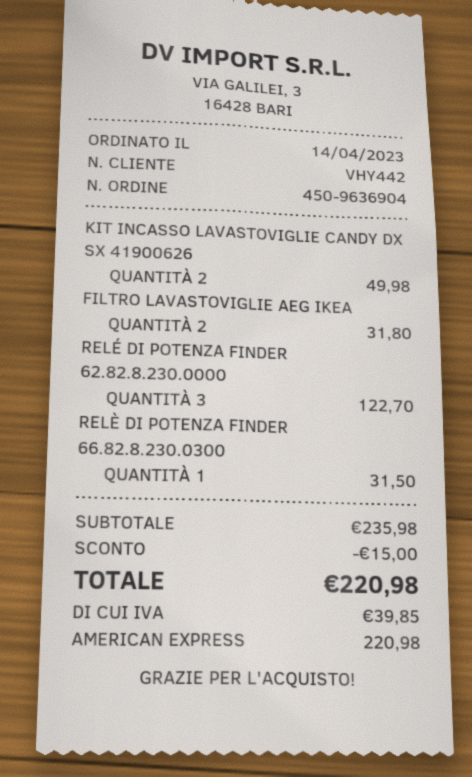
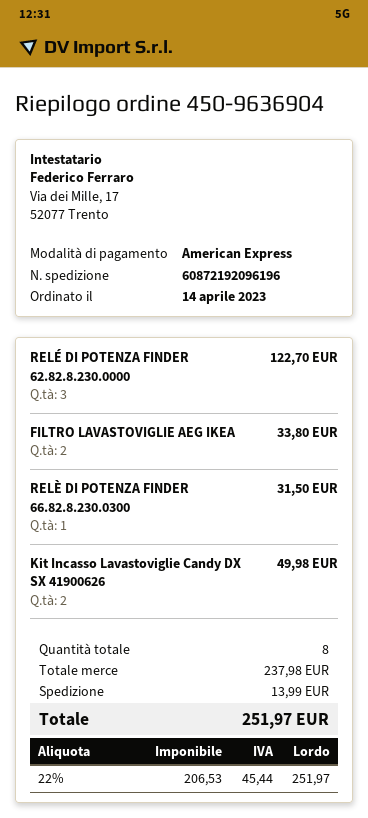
FILTRO LAVASTOVIGLIE AEG IKEA: 2 for 31.80 -> 2 for 33.80
subtotal: 235.98 -> 237.98
discount: 15.00 -> none
shipping: none -> 13.99
tax: 39.85 -> 45.44
total: 220.98 -> 251.97

